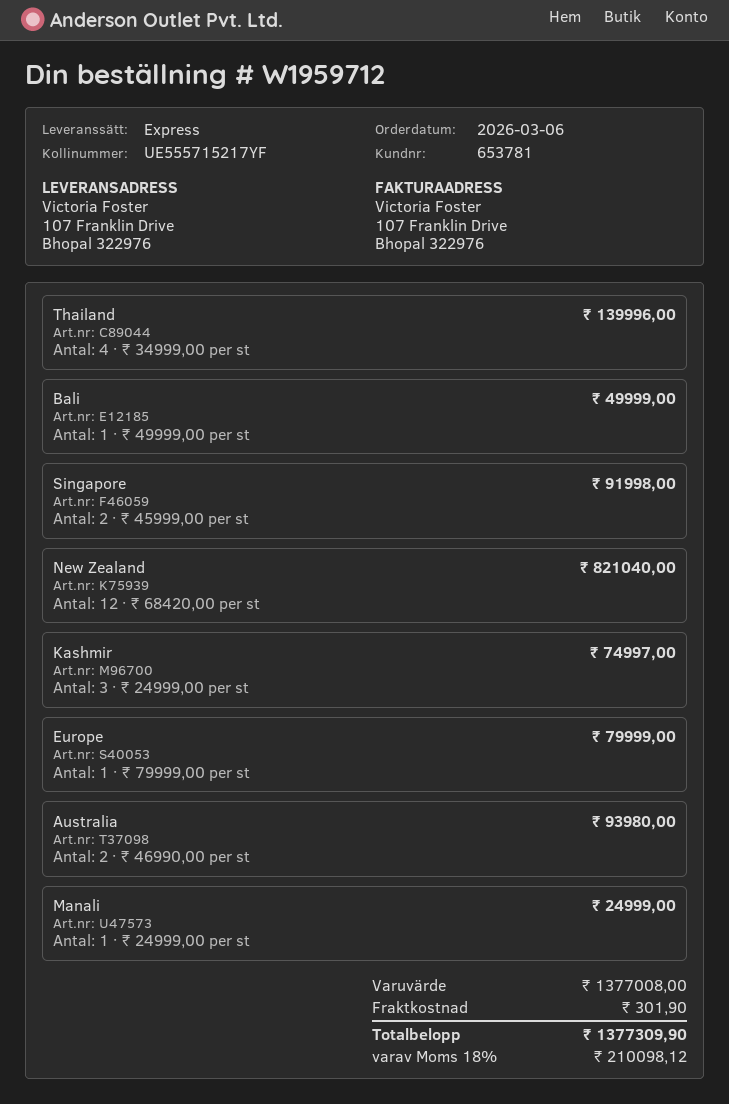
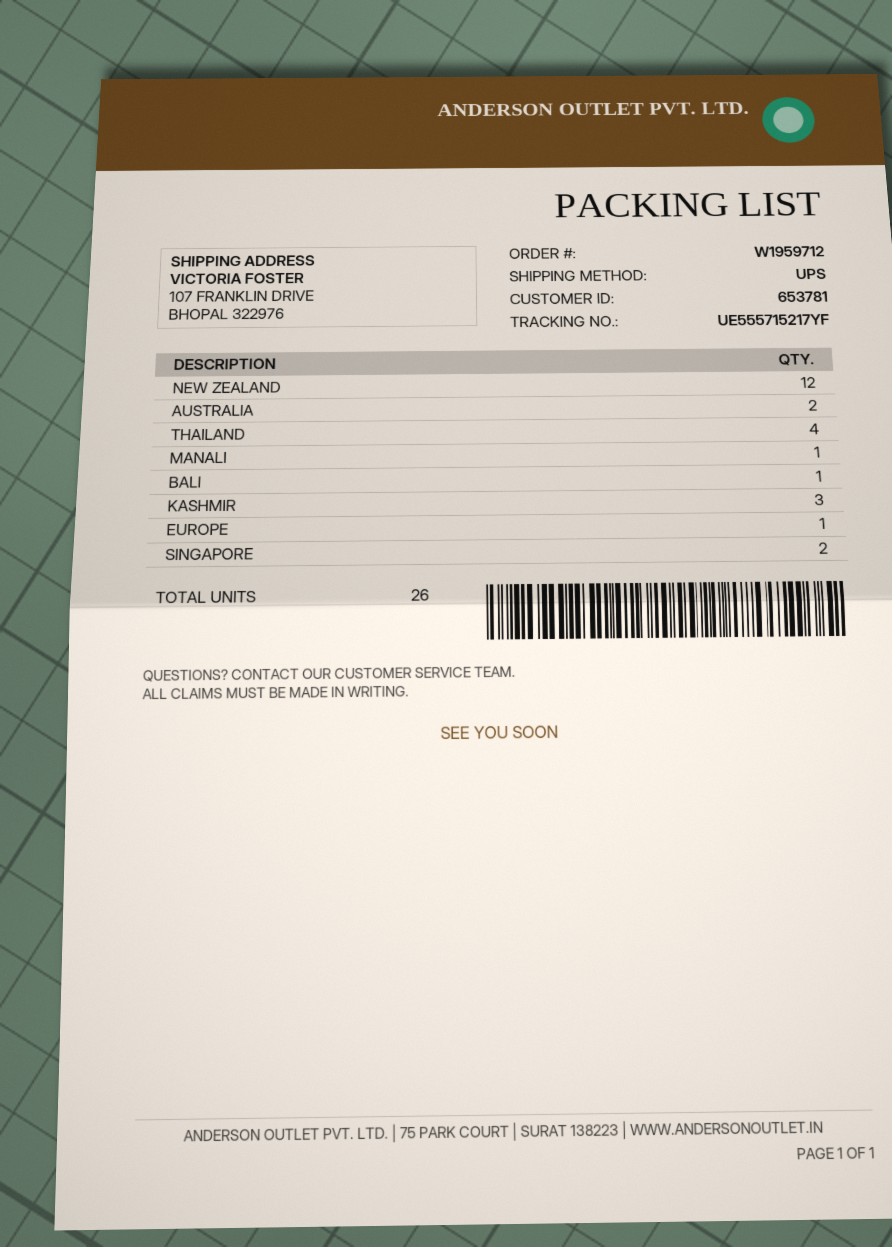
shipping method: express -> UPS

